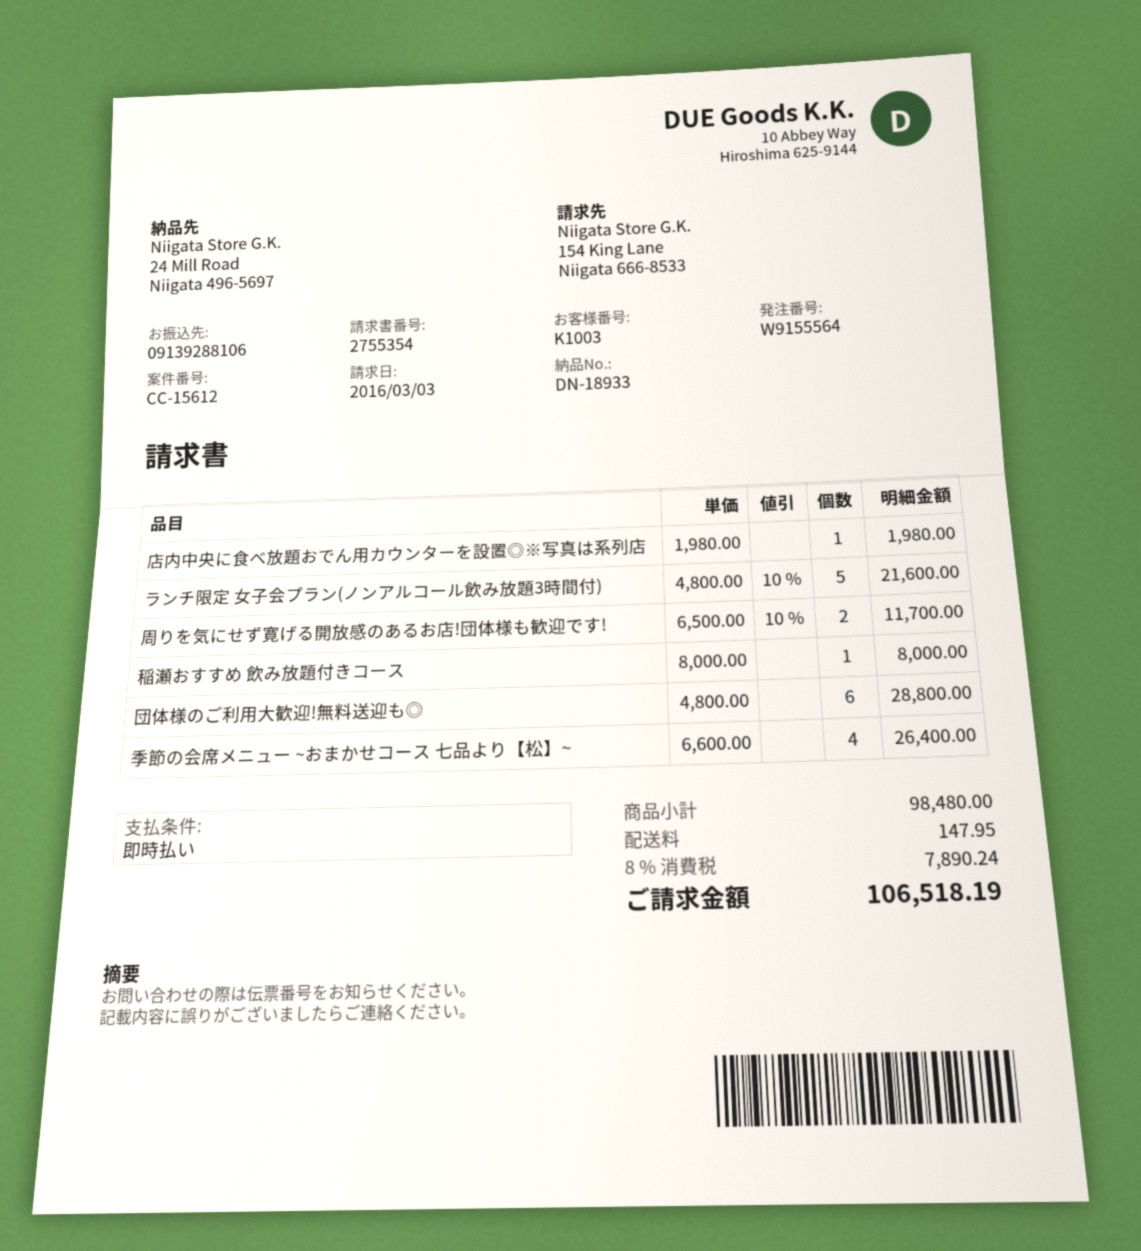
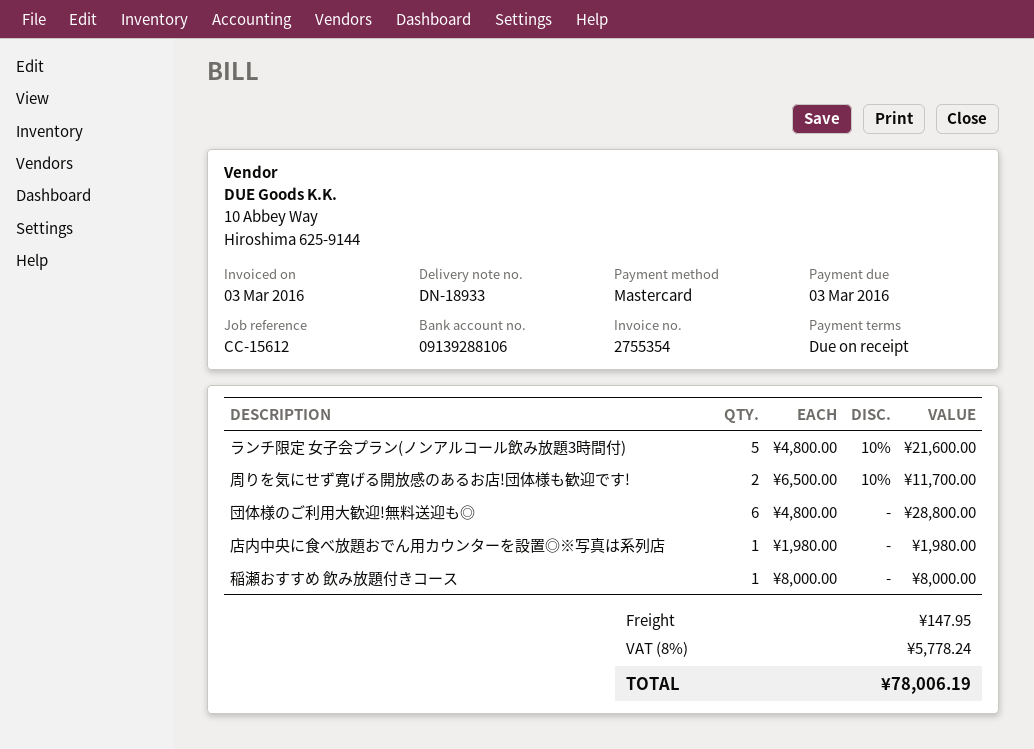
季節の会席メニュー ~おまかせコース 七品より【松】~: 4 x 6600.00 = 26400.00 -> none
tax: 8% = 7890.24 -> 8% = 5778.24
total: 106518.19 -> 78006.19

